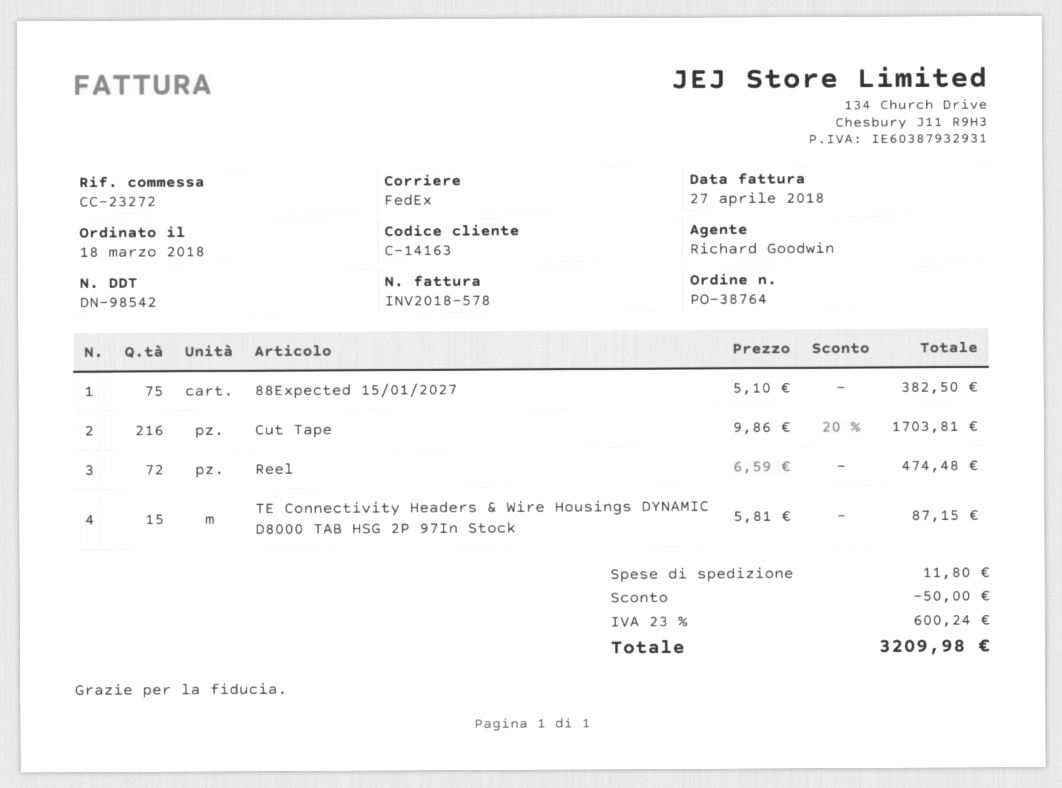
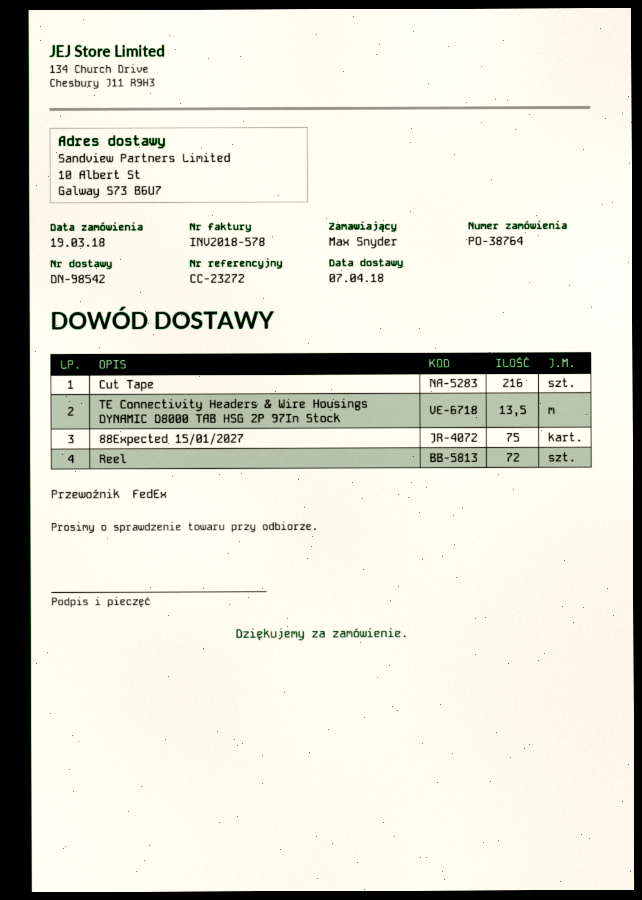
order date: 2018-03-18 -> 2018-03-19
TE Connectivity Headers & Wire Housings DYNAMIC D8000 TAB HSG 2P 97In Stock: 15 -> 13.5

